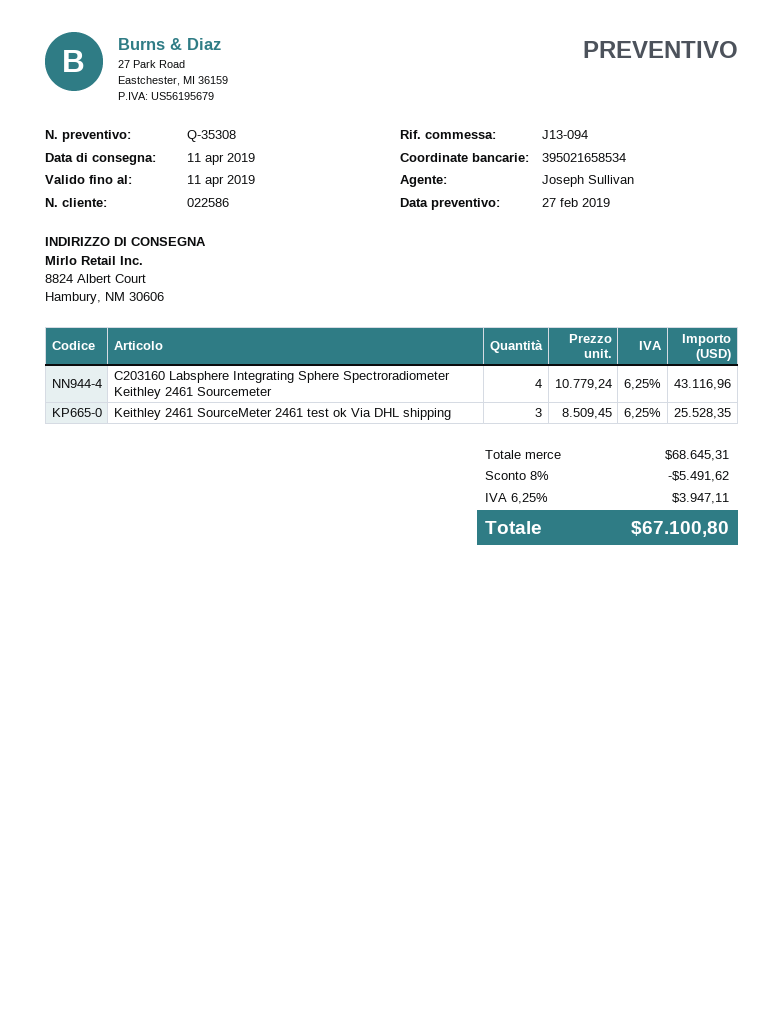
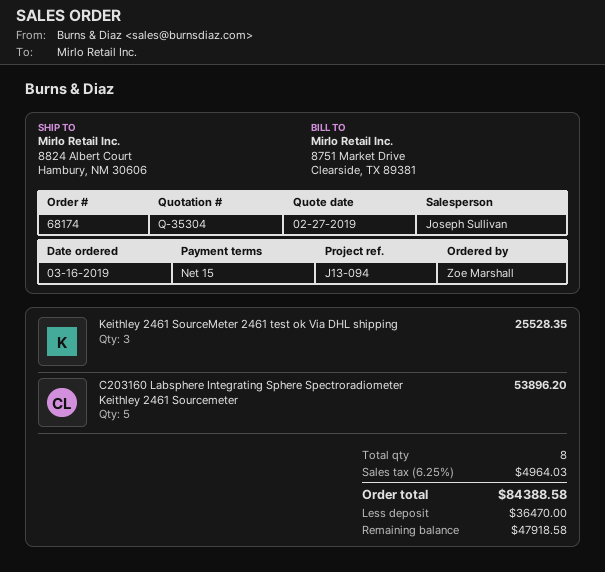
quote number: Q-35308 -> Q-35304
C203160 Labsphere Integrating Sphere Spectroradiometer Keithley 2461 Sourcemeter: 4 for 43116.96 -> 5 for 53896.20
discount: 8% = 5491.62 -> none
tax: 6.25% = 3947.11 -> 6.25% = 4964.03
total: 67100.80 -> 84388.58

